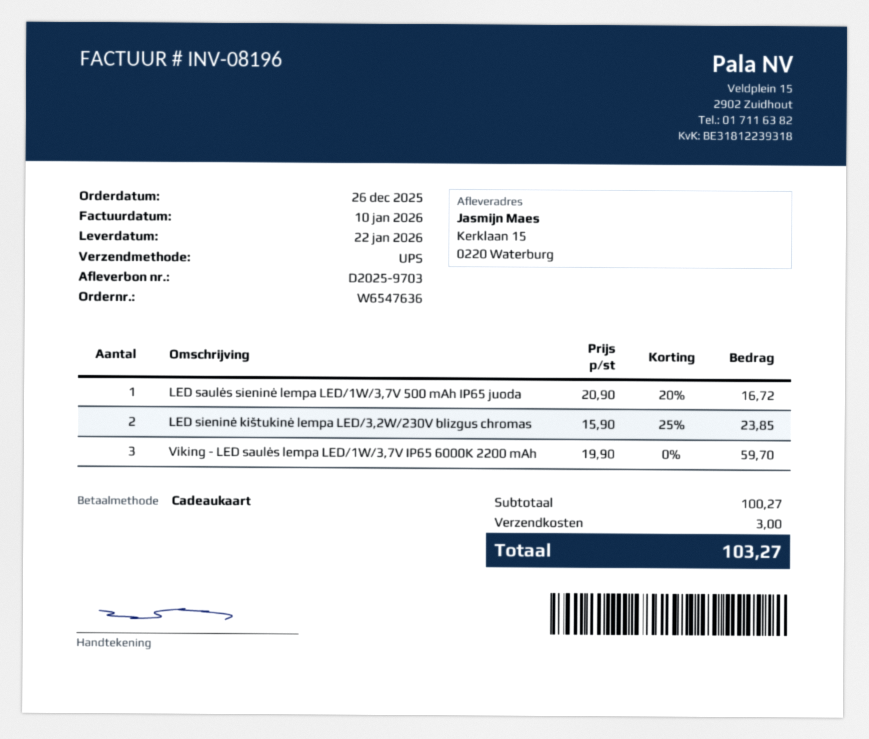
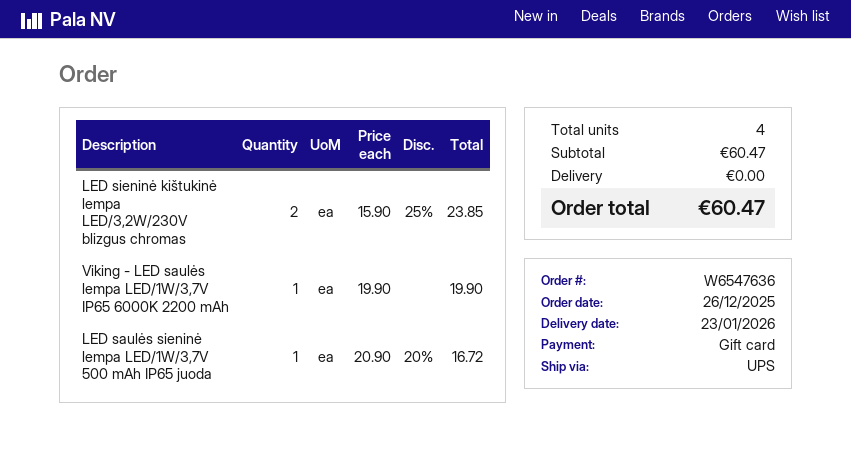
delivery date: 2026-01-22 -> 2026-01-23
Viking - LED saulės lempa LED/1W/3,7V IP65 6000K 2200 mAh: 3 x 19.90 = 59.70 -> 1 x 19.90 = 19.90
subtotal: 100.27 -> 60.47
shipping: 3.00 -> 0.00
total: 103.27 -> 60.47

